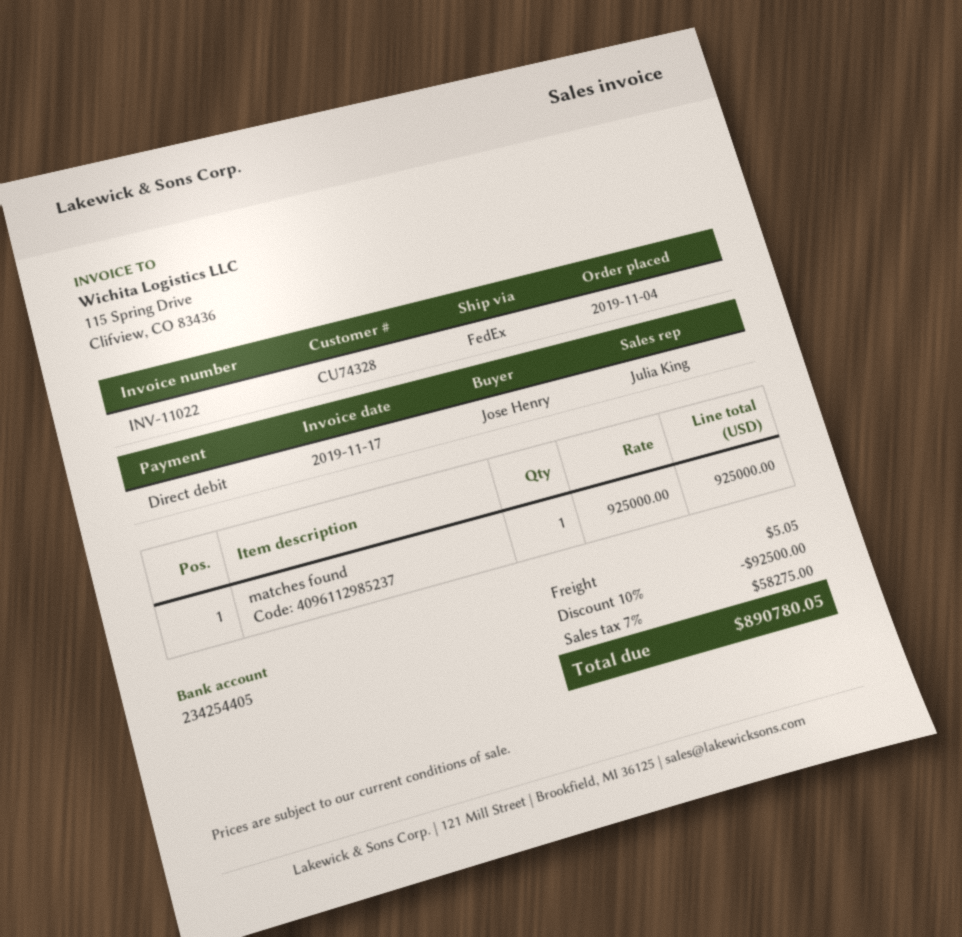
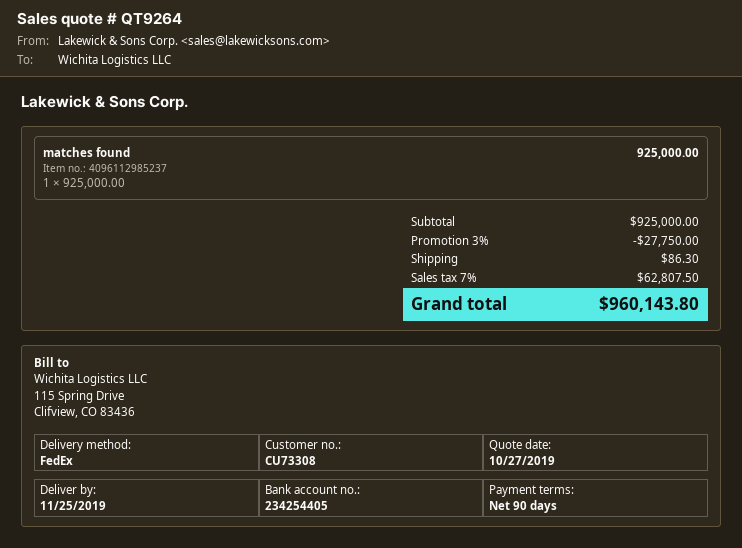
customer number: CU74328 -> CU73308
discount: 10% = 92500.00 -> 3% = 27750.00
shipping: 5.05 -> 86.30
tax: 7% = 58275.00 -> 7% = 62807.50
total: 890780.05 -> 960143.80

